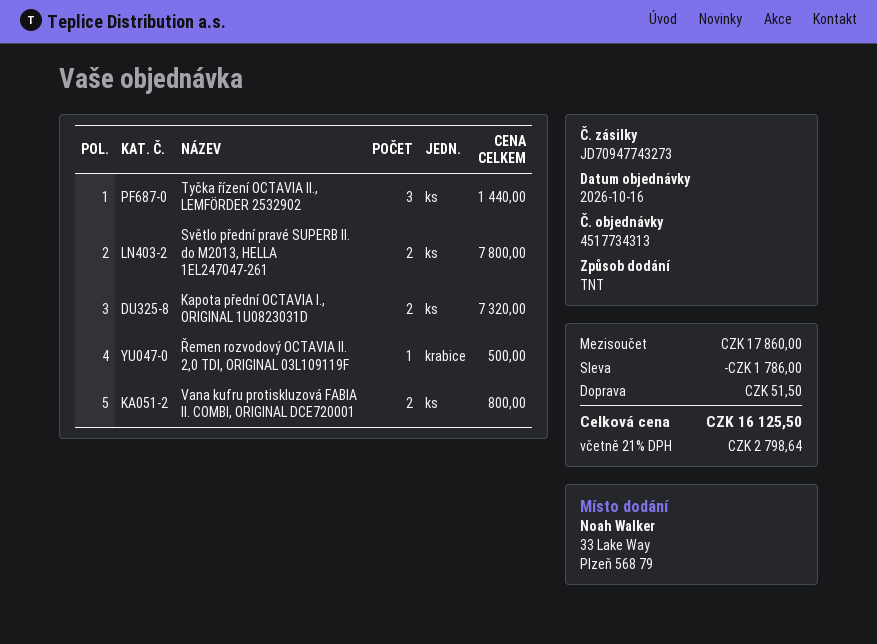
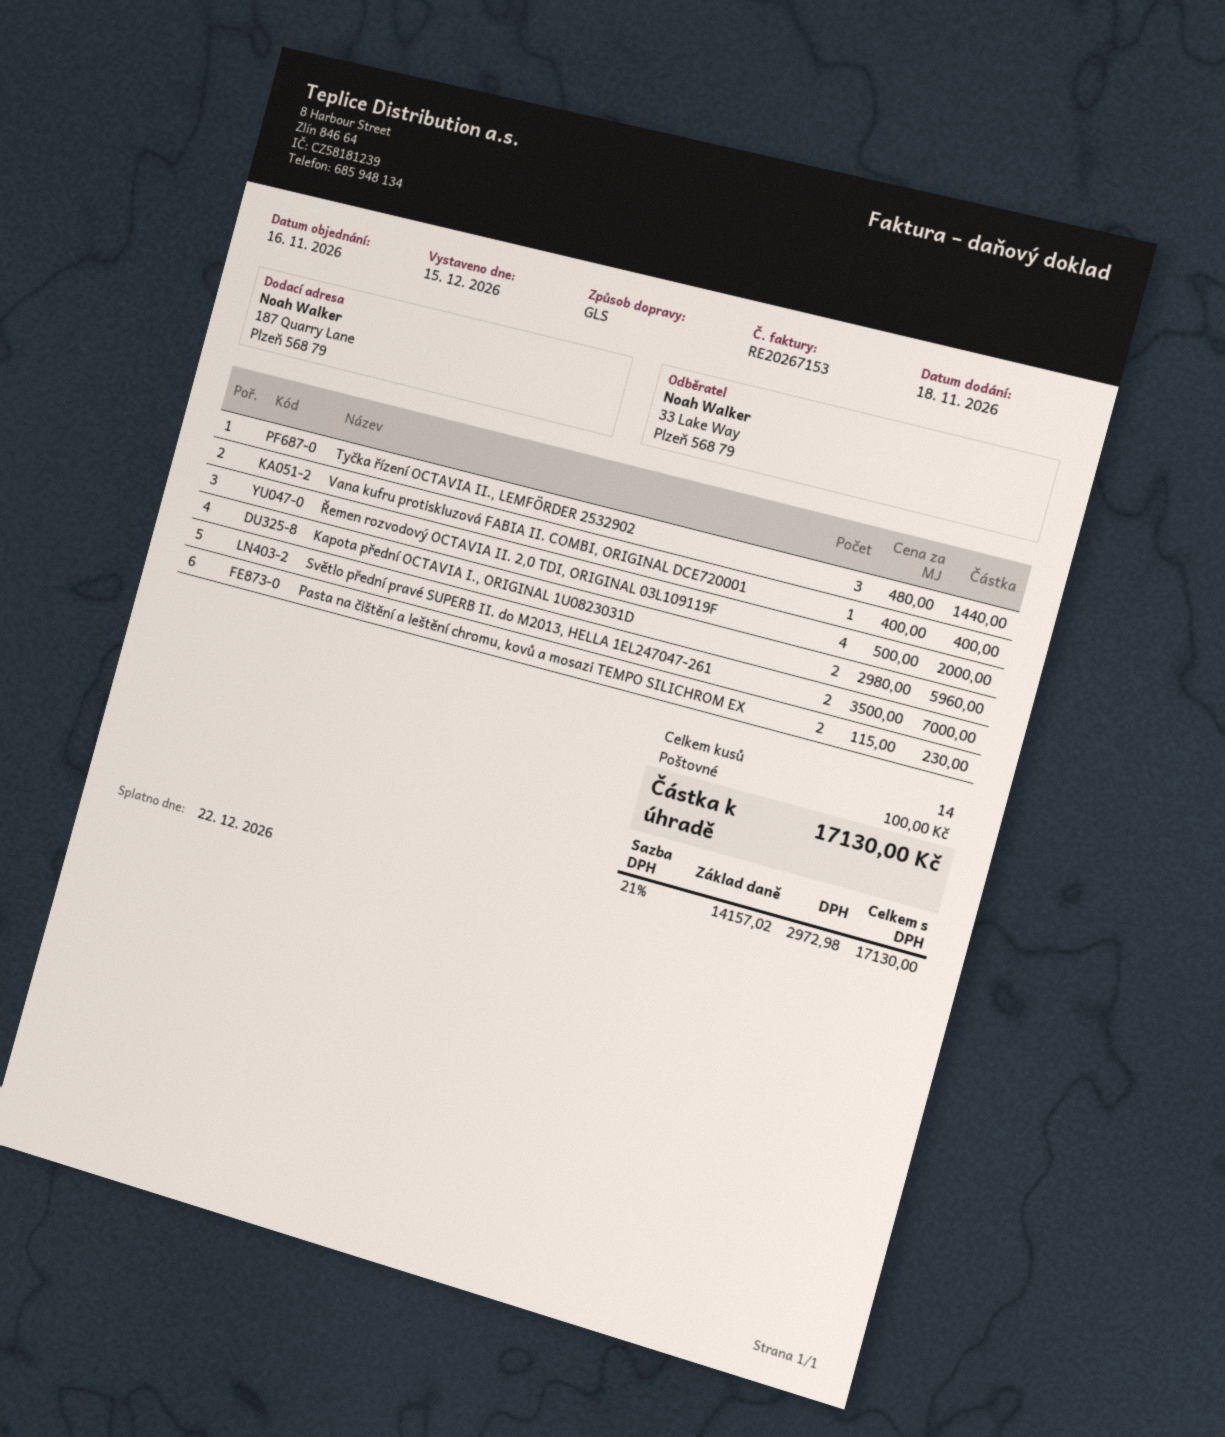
order date: 2026-10-16 -> 2026-11-16
shipping method: TNT -> GLS
ship to: 33 Lake Way, Plzeň 568 79 -> 187 Quarry Lane, Plzeň 568 79
Světlo přední pravé SUPERB II. do M2013, HELLA 1EL247047-261: 2 for 7800.00 -> 2 for 7000.00
Kapota přední OCTAVIA I., ORIGINAL 1U0823031D: 2 for 7320.00 -> 2 for 5960.00
Řemen rozvodový OCTAVIA II. 2,0 TDI, ORIGINAL 03L109119F: 1 for 500.00 -> 4 for 2000.00
Vana kufru protiskluzová FABIA II. COMBI, ORIGINAL DCE720001: 2 for 800.00 -> 1 for 400.00
Pasta na čištění a leštění chromu, kovů a mosazi TEMPO SILICHROM EX: none -> 2 for 230.00
discount: 1786.00 -> none
shipping: 51.50 -> 100.00
tax: 21% = 2798.64 -> 21% = 2972.98
total: 16125.50 -> 17130.00

